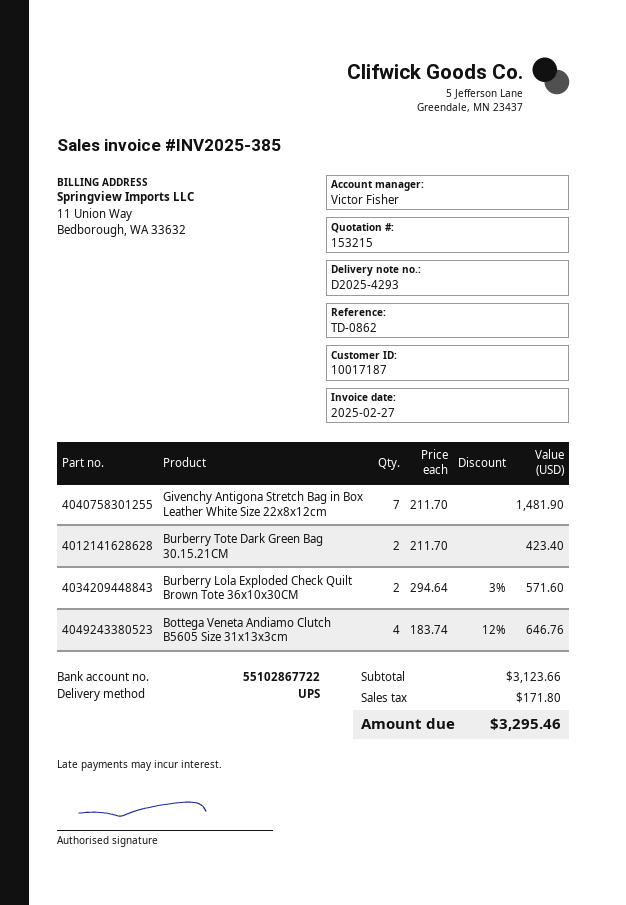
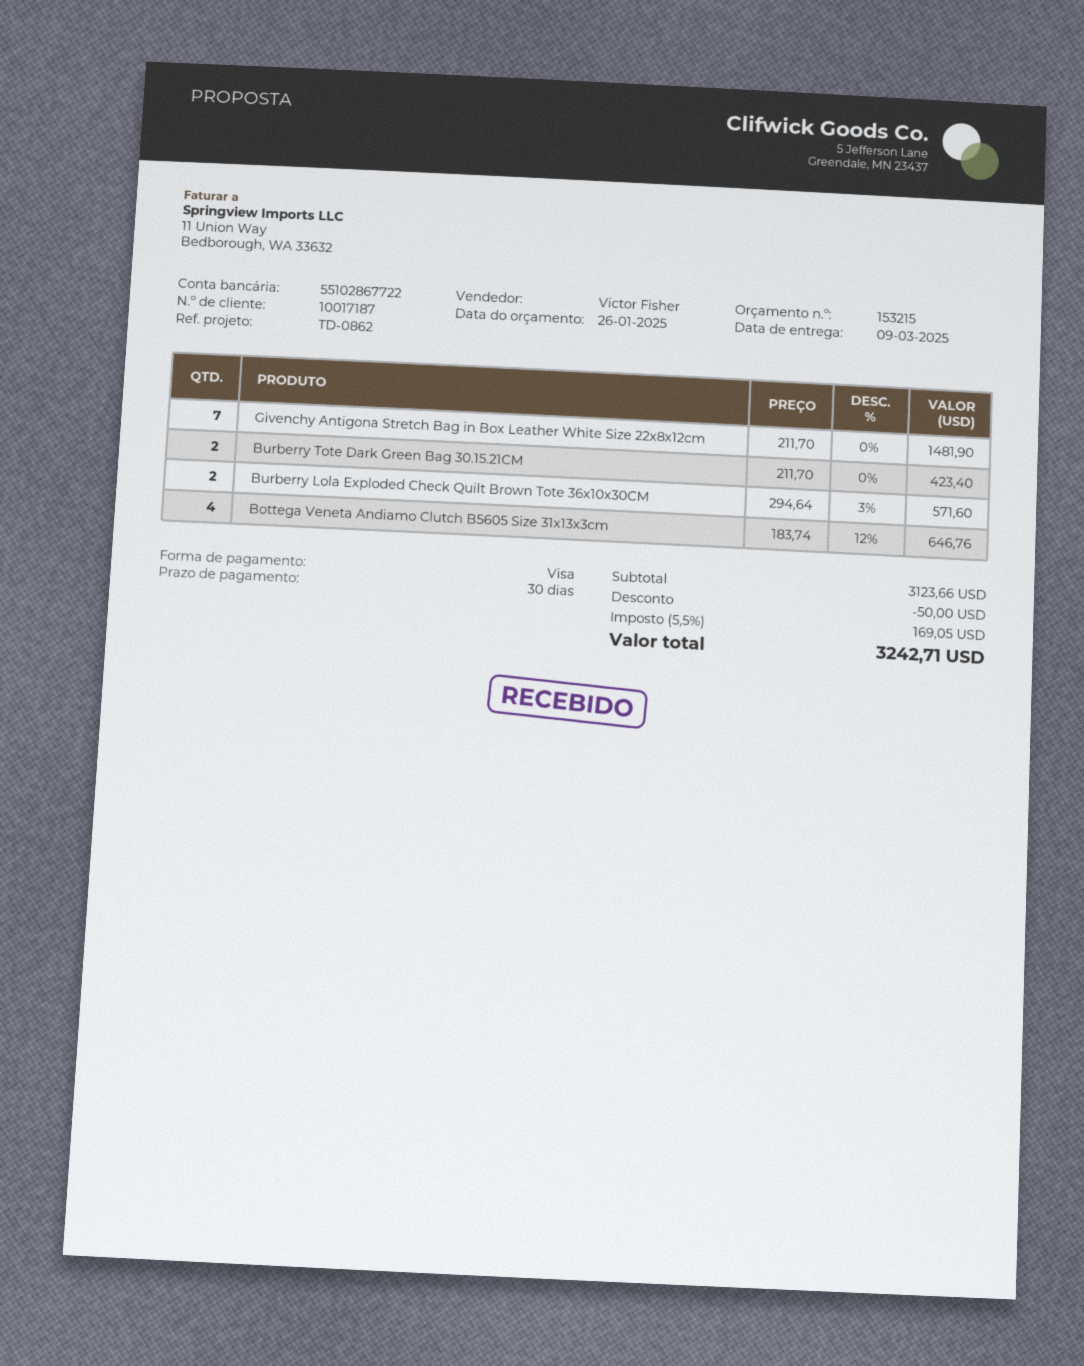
discount: none -> 50.00
tax: 171.80 -> 169.05
total: 3295.46 -> 3242.71

